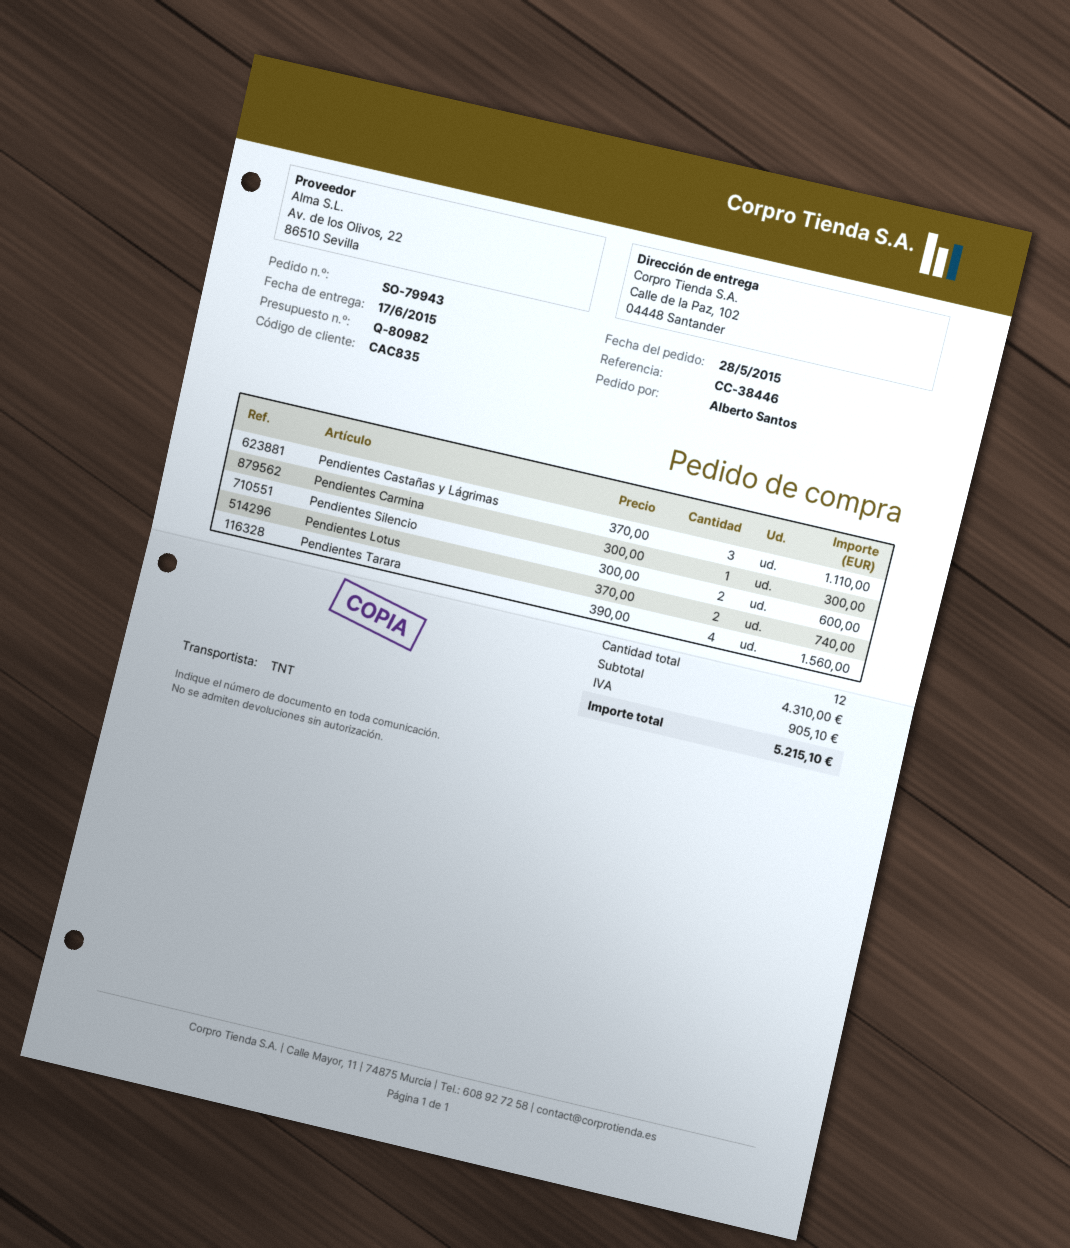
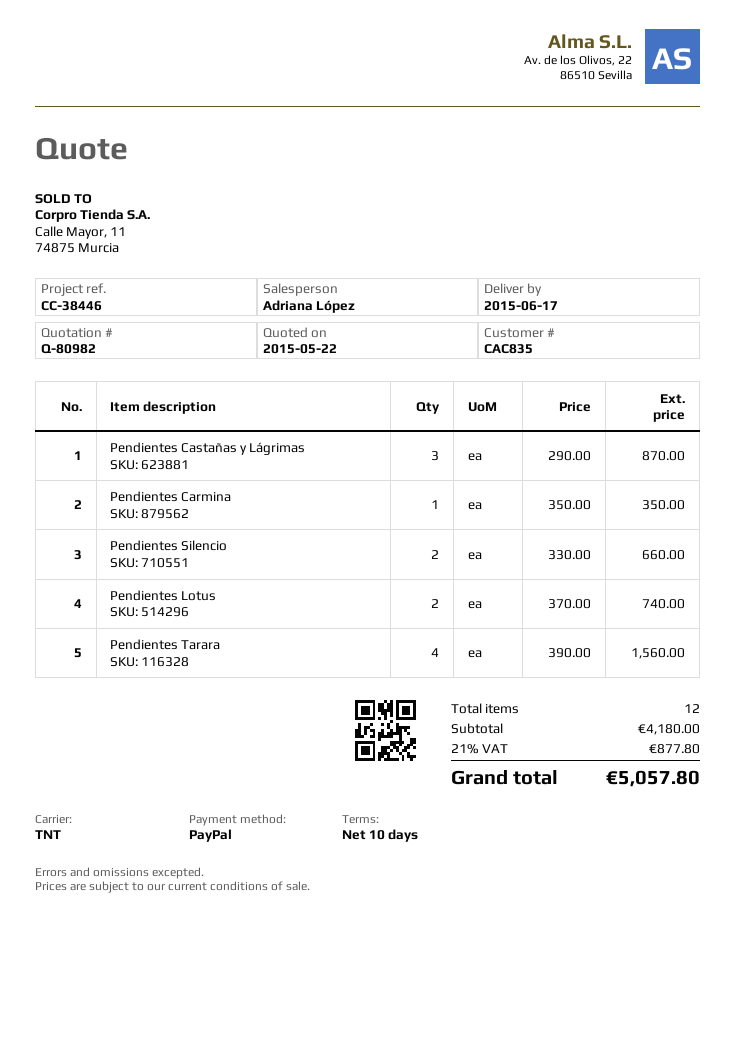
Pendientes Castañas y Lágrimas: 3 x 370.00 = 1110.00 -> 3 x 290.00 = 870.00
Pendientes Carmina: 1 x 300.00 = 300.00 -> 1 x 350.00 = 350.00
Pendientes Silencio: 2 x 300.00 = 600.00 -> 2 x 330.00 = 660.00
subtotal: 4310.00 -> 4180.00
tax: 905.10 -> 877.80
total: 5215.10 -> 5057.80

